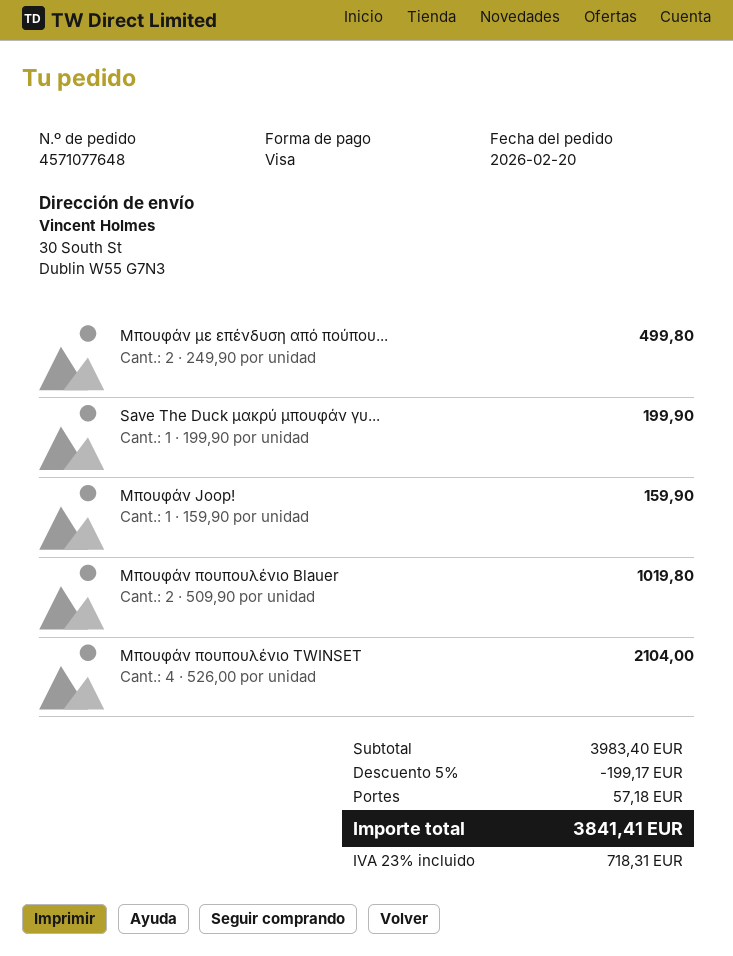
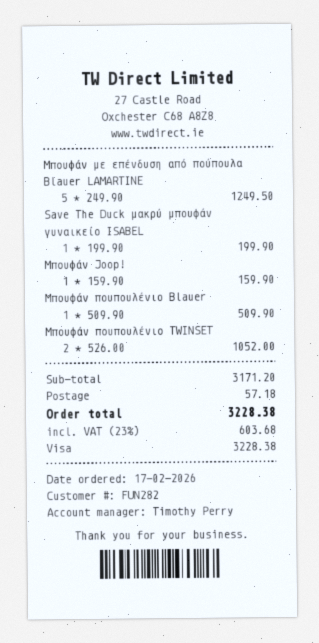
order date: 2026-02-20 -> 2026-02-17
Μπουφάν με επένδυση από πούπου...: 2 x 249.90 = 499.80 -> 5 x 249.90 = 1249.50
Μπουφάν πουπουλένιο Blauer: 2 x 509.90 = 1019.80 -> 1 x 509.90 = 509.90
Μπουφάν πουπουλένιο TWINSET: 4 x 526.00 = 2104.00 -> 2 x 526.00 = 1052.00
subtotal: 3983.40 -> 3171.20
discount: 5% = 199.17 -> none
tax: 23% = 718.31 -> 23% = 603.68
total: 3841.41 -> 3228.38

